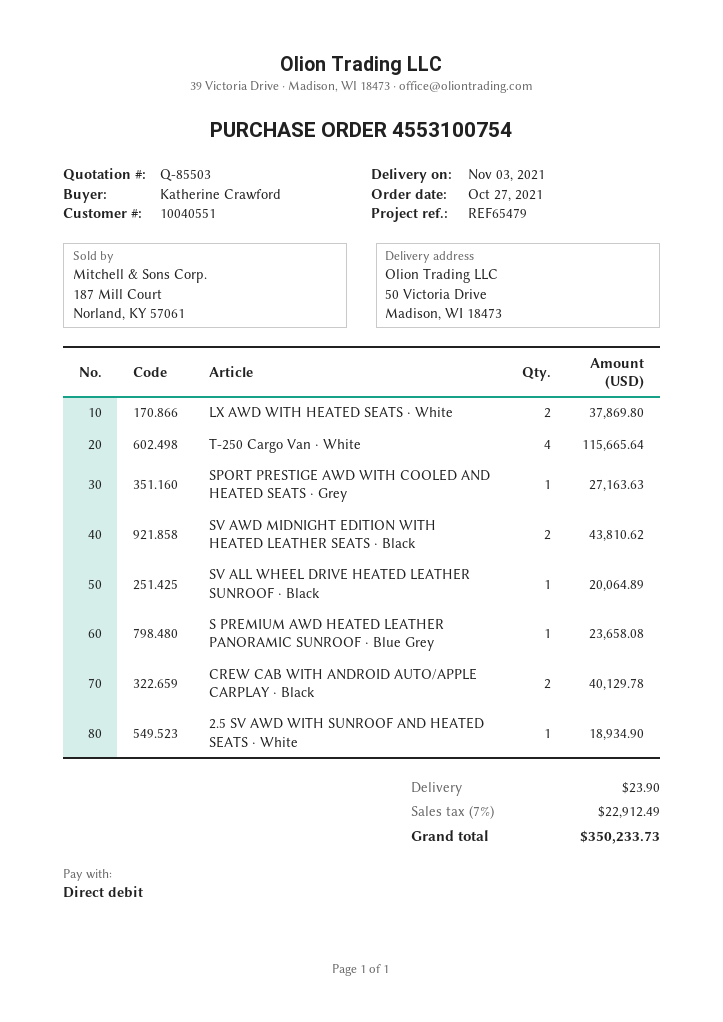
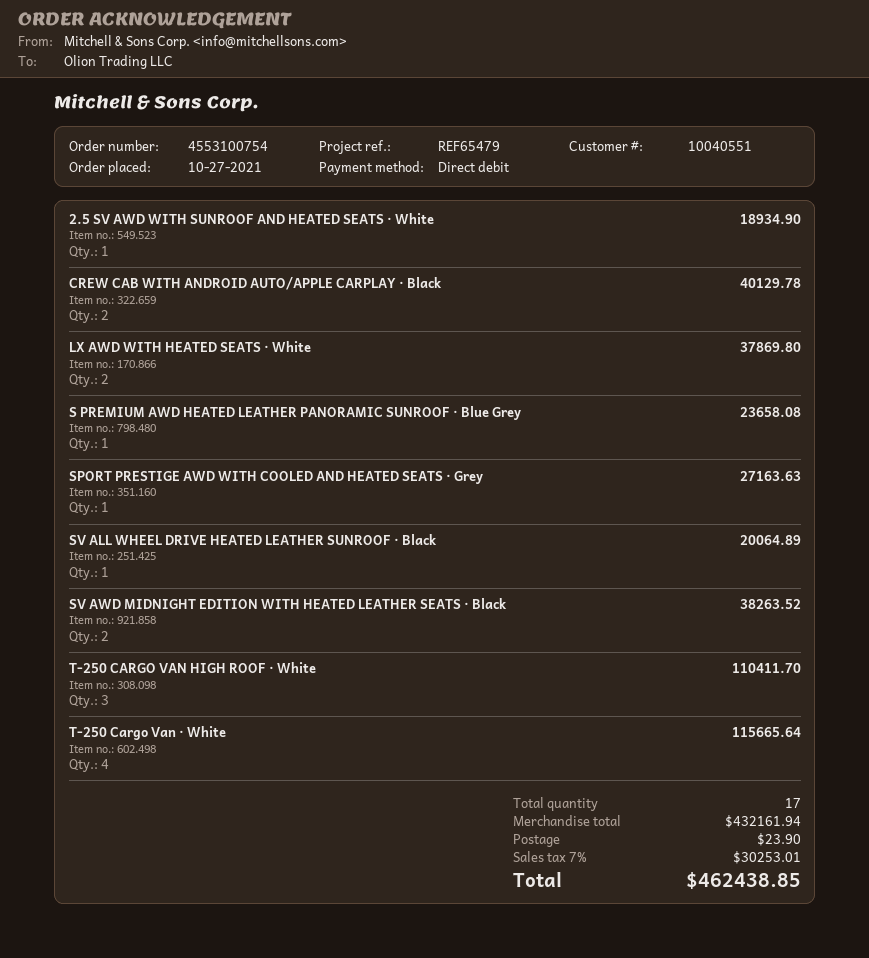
SV AWD MIDNIGHT EDITION WITH HEATED LEATHER SEATS · Black: 2 for 43810.62 -> 2 for 38263.52
T-250 CARGO VAN HIGH ROOF · White: none -> 3 for 110411.70
tax: 7% = 22912.49 -> 7% = 30253.01
total: 350233.73 -> 462438.85

